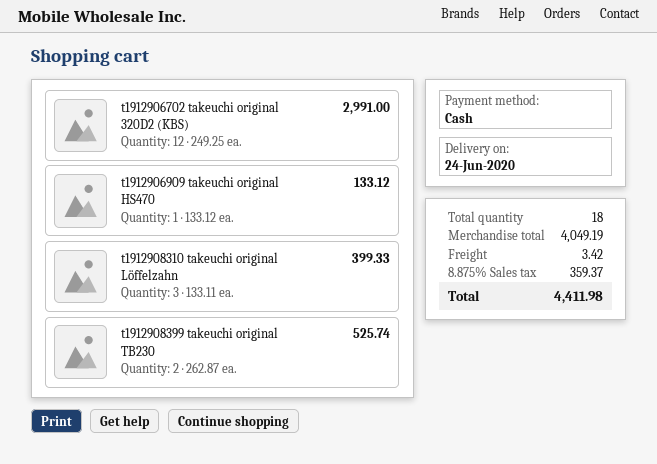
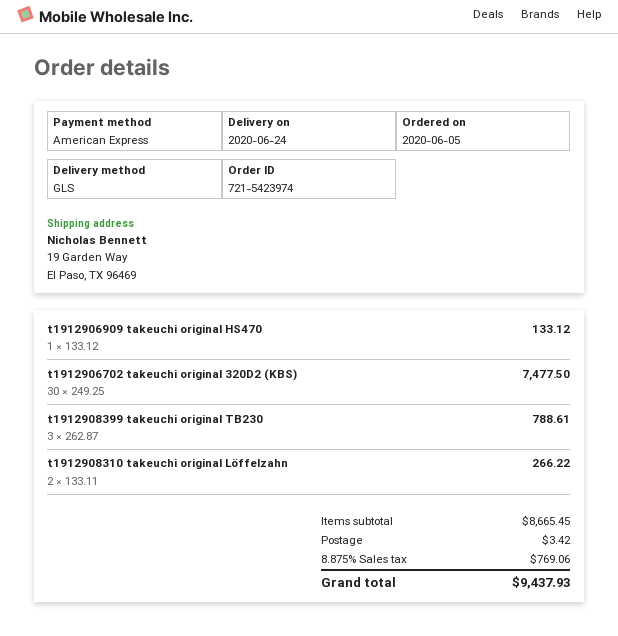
payment method: cash -> American Express
t1912906702 takeuchi original 320D2 (KBS): 12 x 249.25 = 2991.00 -> 30 x 249.25 = 7477.50
t1912908310 takeuchi original Löffelzahn: 3 x 133.11 = 399.33 -> 2 x 133.11 = 266.22
t1912908399 takeuchi original TB230: 2 x 262.87 = 525.74 -> 3 x 262.87 = 788.61
subtotal: 4049.19 -> 8665.45
tax: 8.875% = 359.37 -> 8.875% = 769.06
total: 4411.98 -> 9437.93

